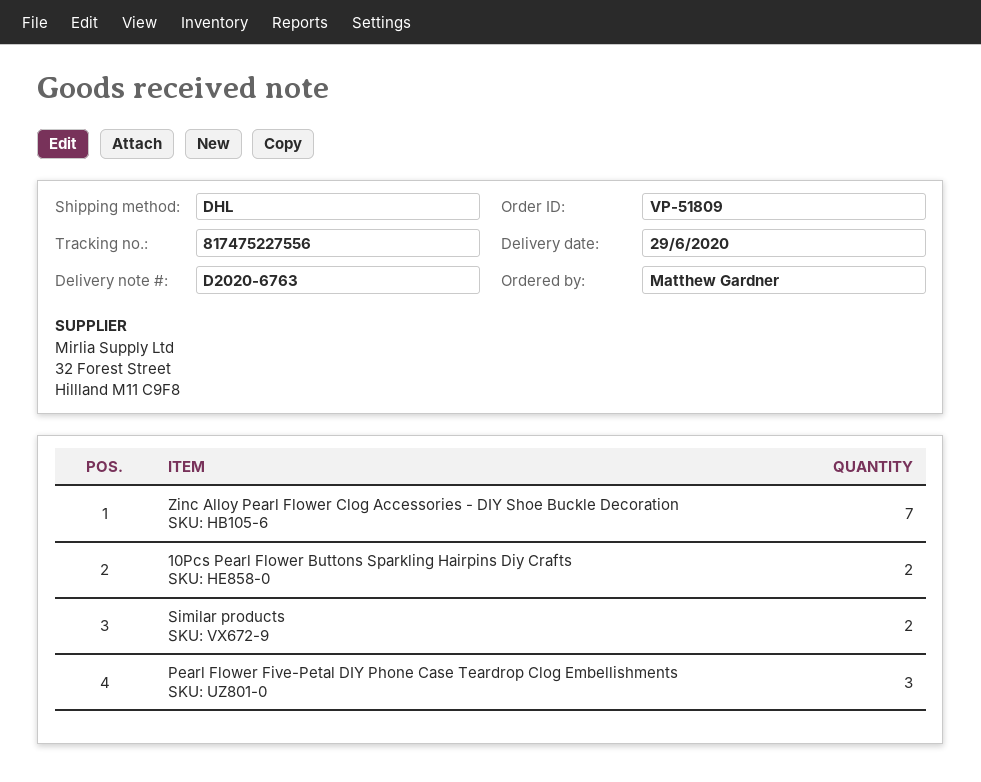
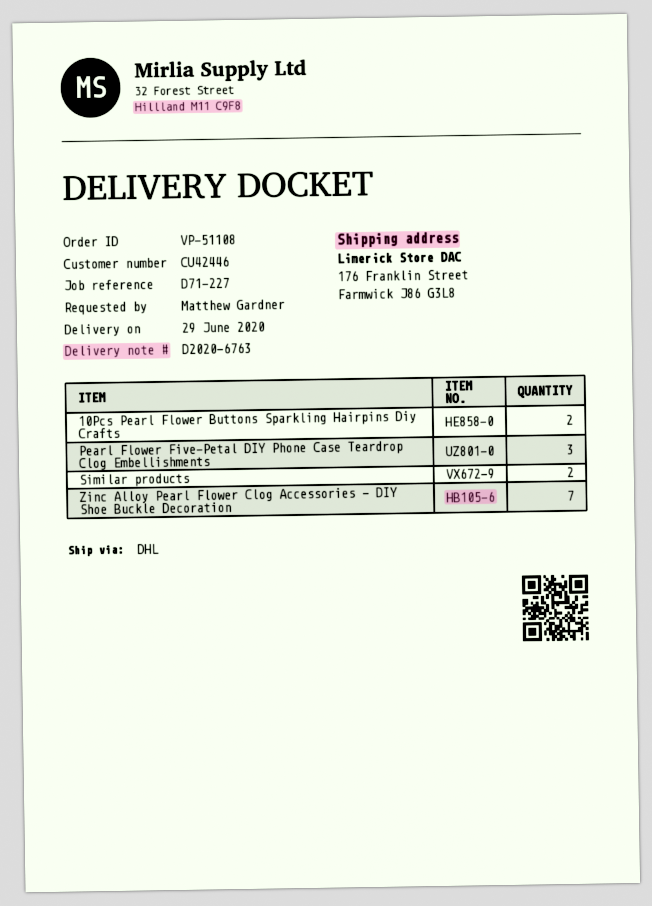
order number: VP-51809 -> VP-51108

